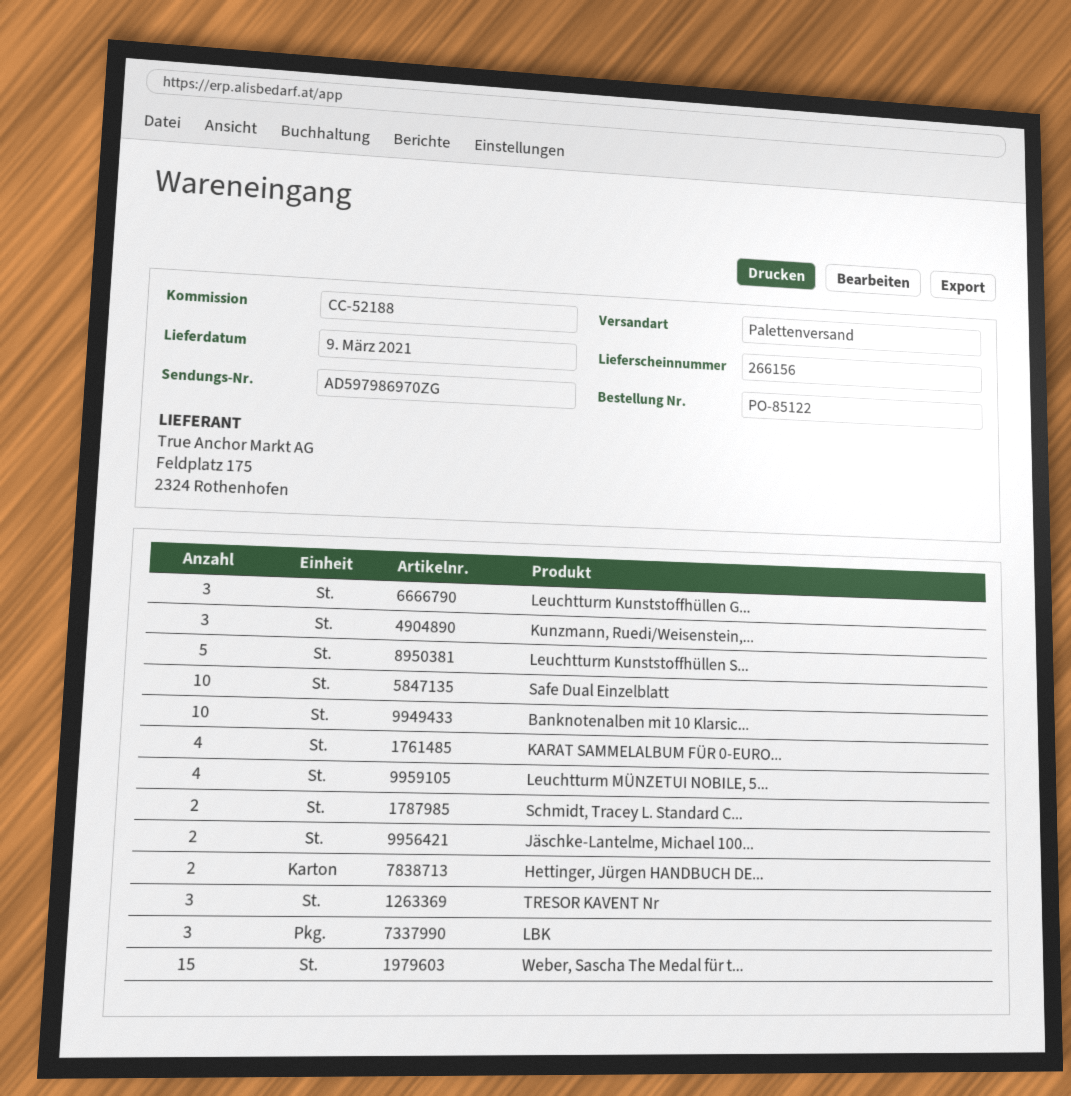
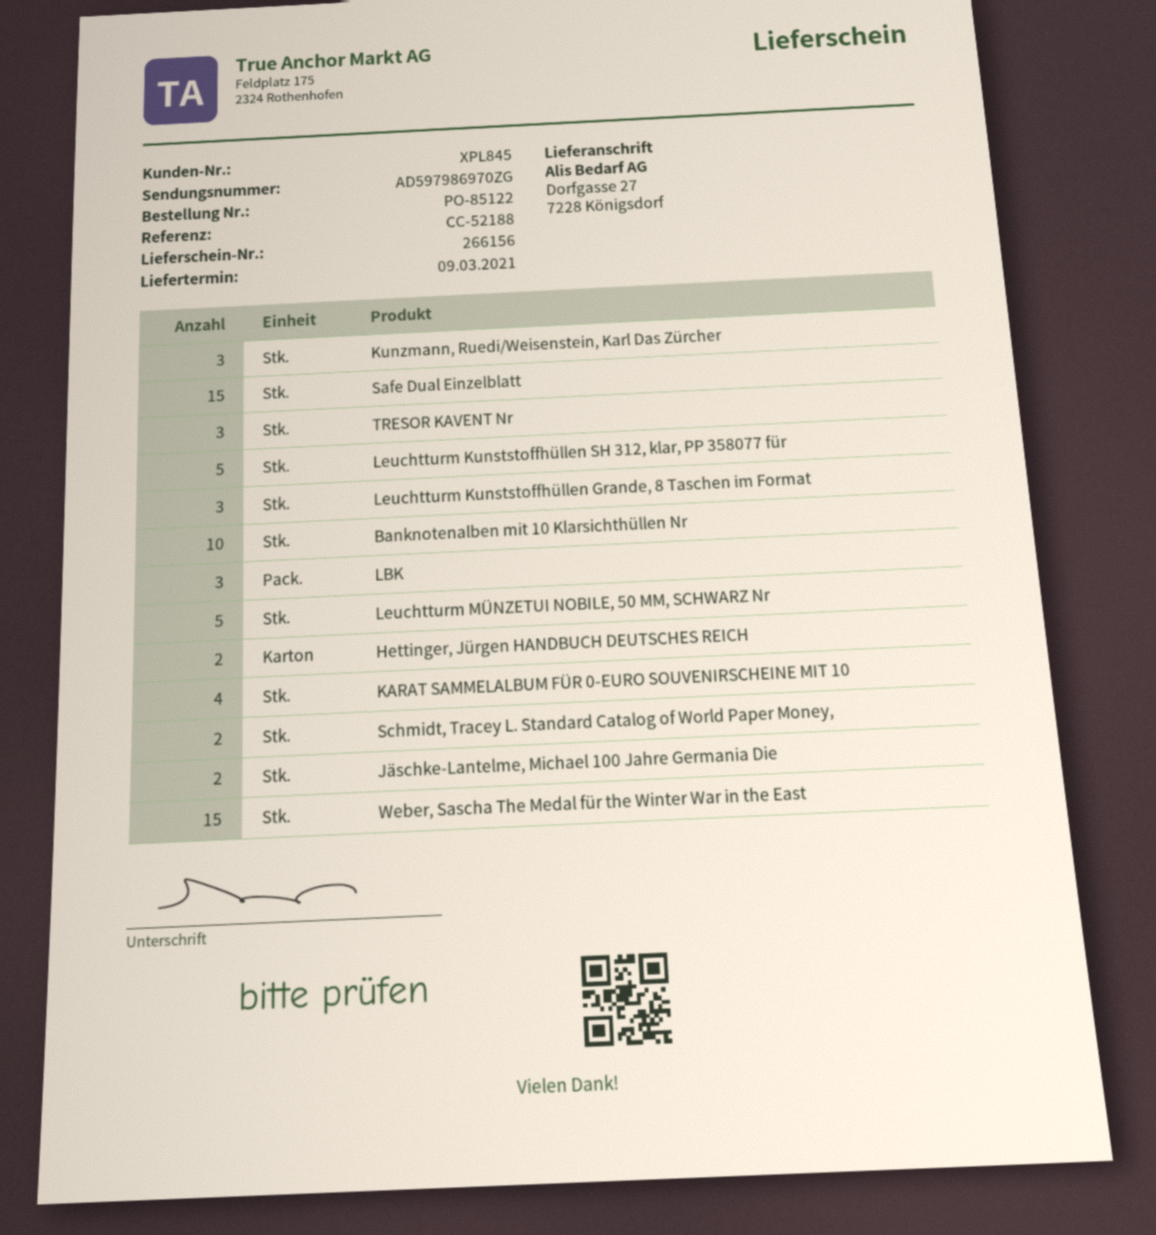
Safe Dual Einzelblatt: 10 -> 15
Leuchtturm MÜNZETUI NOBILE, 5...: 4 -> 5

